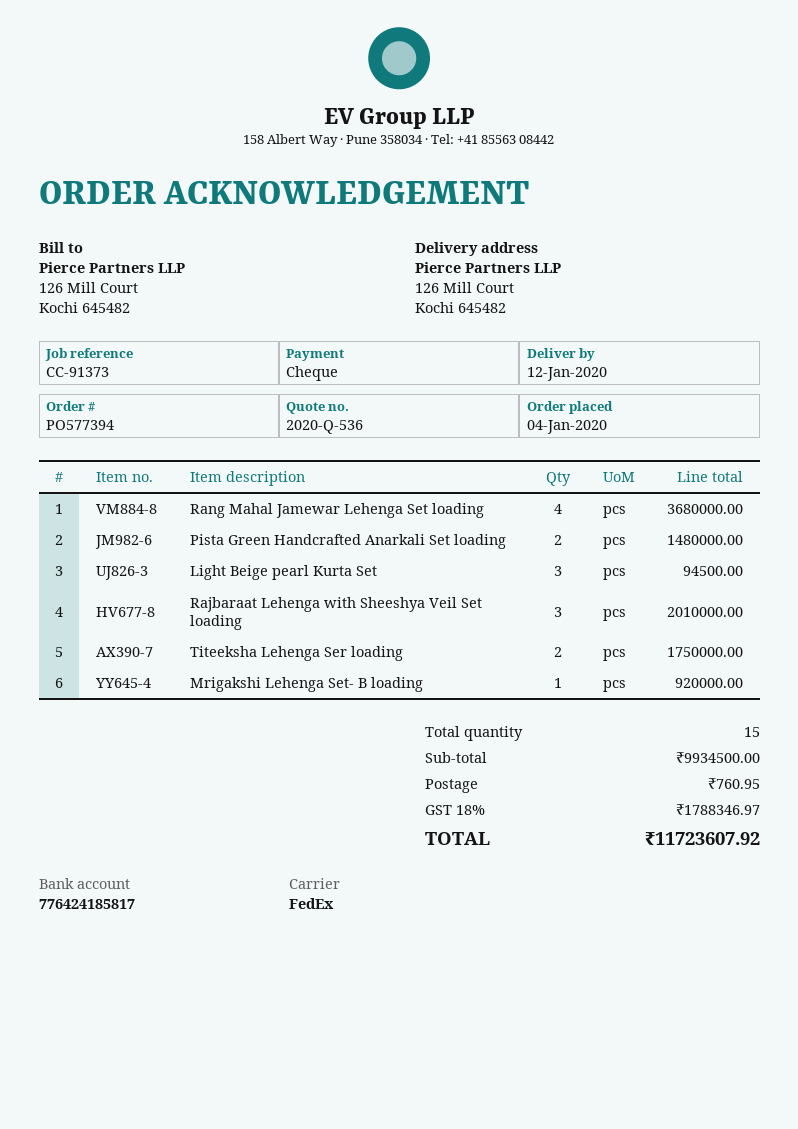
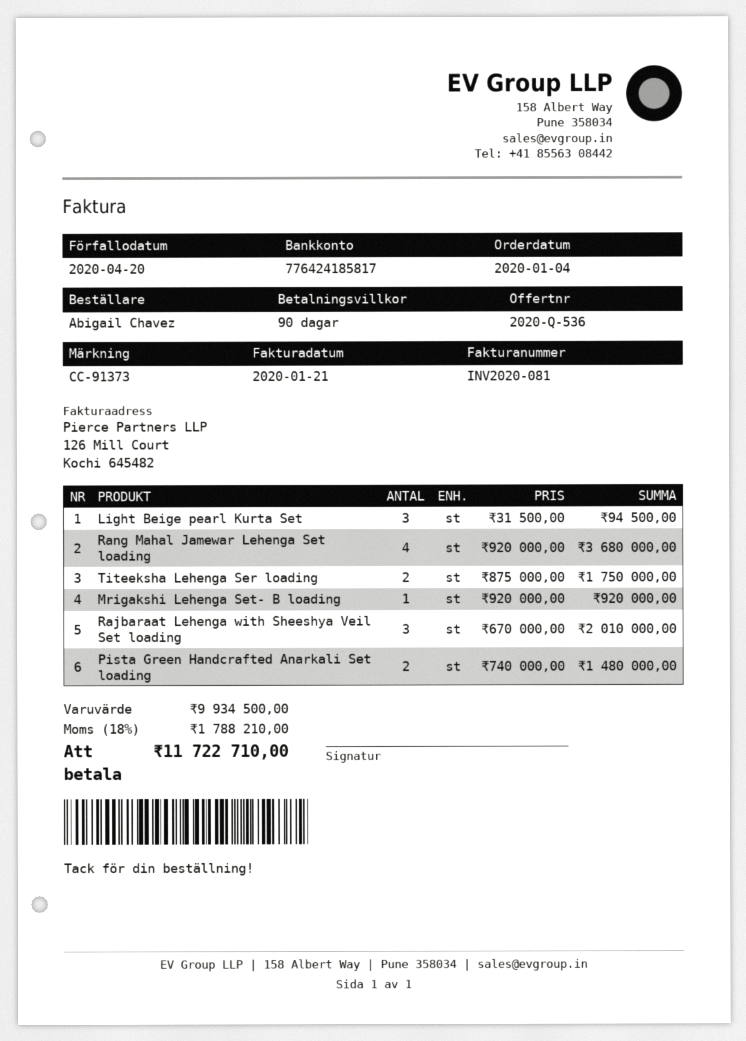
shipping: 760.95 -> none
tax: 18% = 1788346.97 -> 18% = 1788210.00
total: 11723607.92 -> 11722710.00

